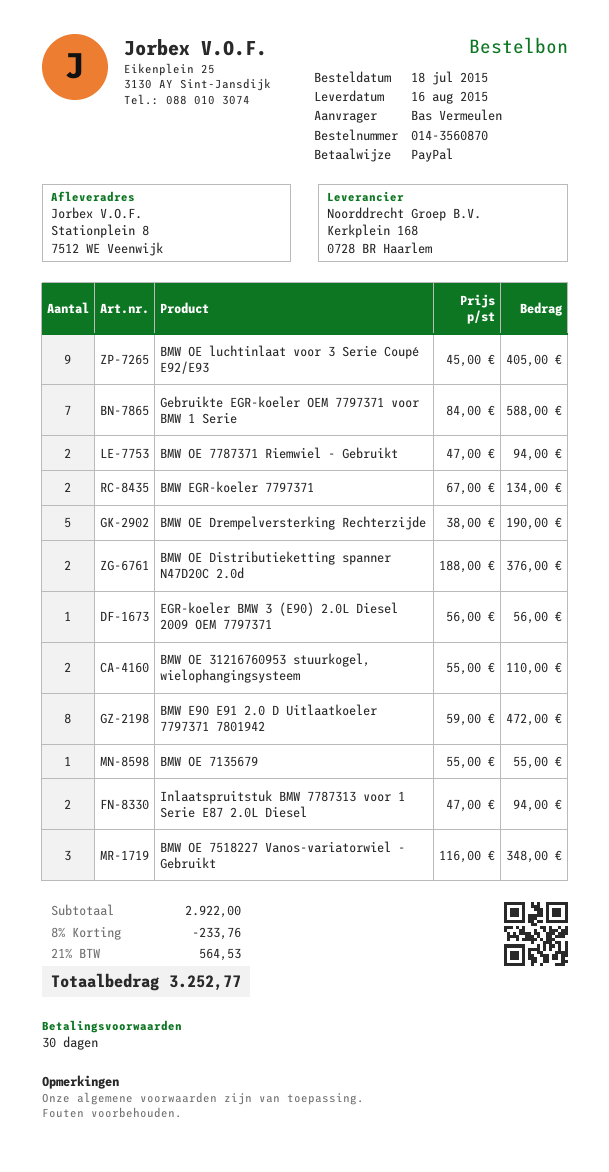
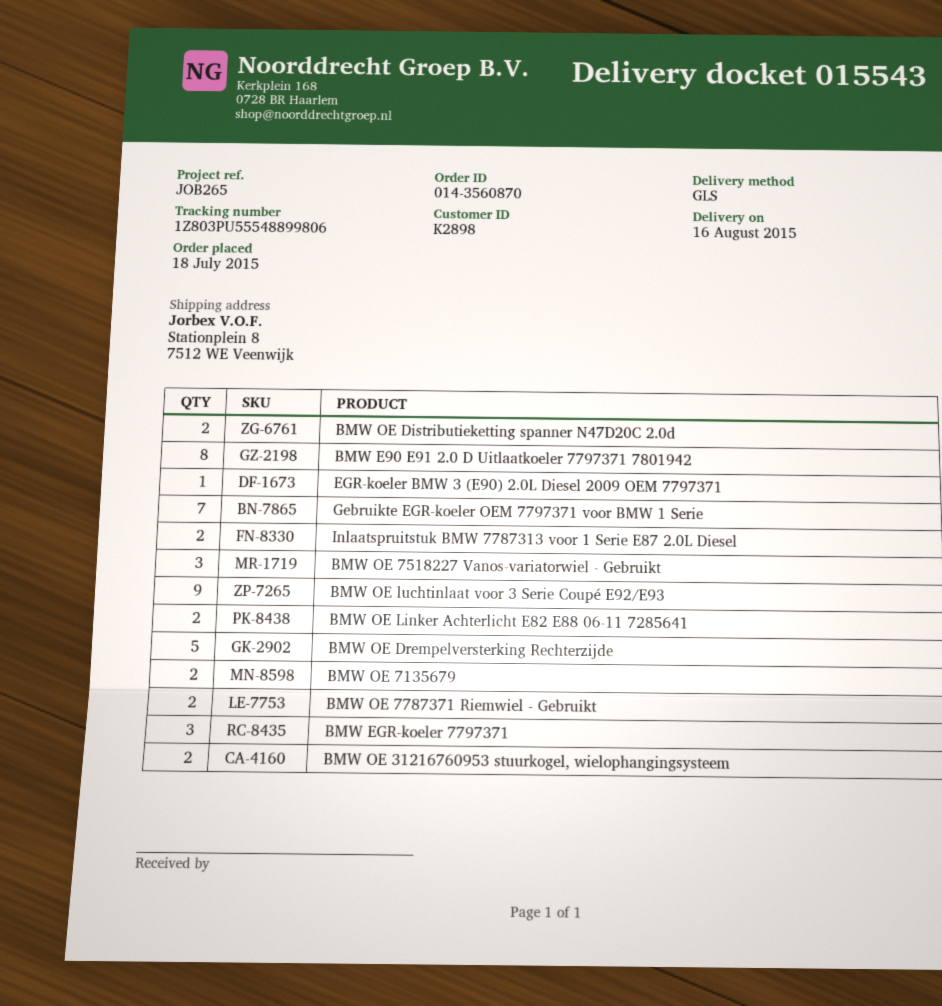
BMW EGR-koeler 7797371: 2 -> 3
BMW OE 7135679: 1 -> 2
BMW OE Linker Achterlicht E82 E88 06-11 7285641: none -> 2

